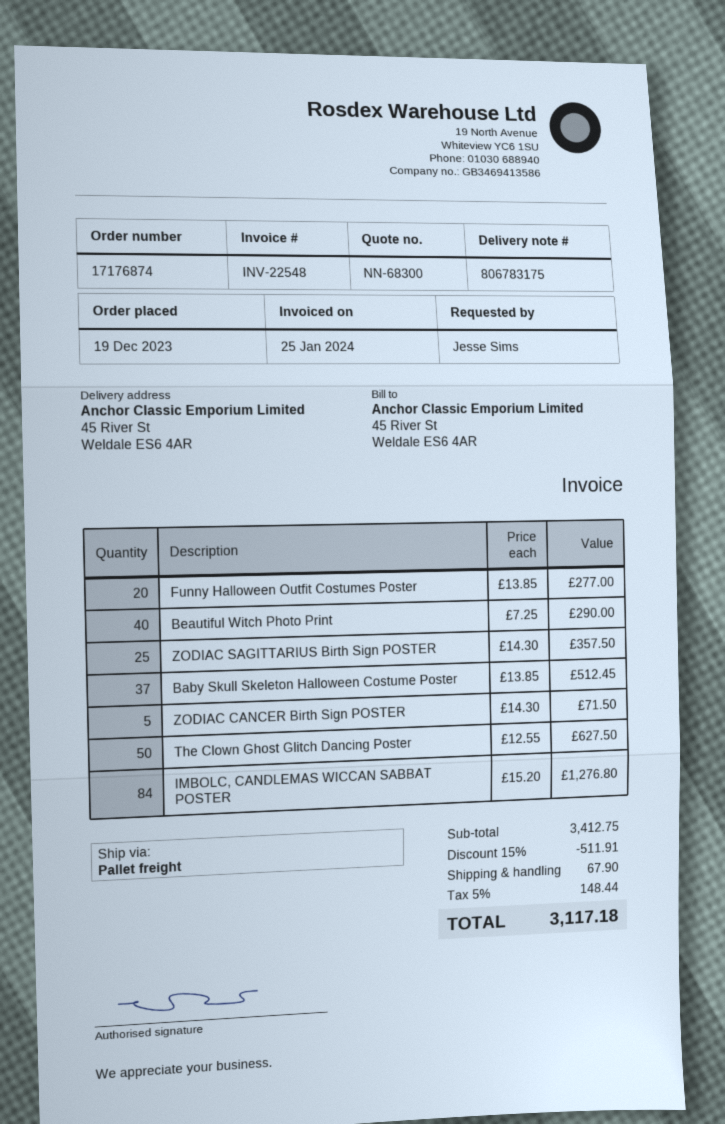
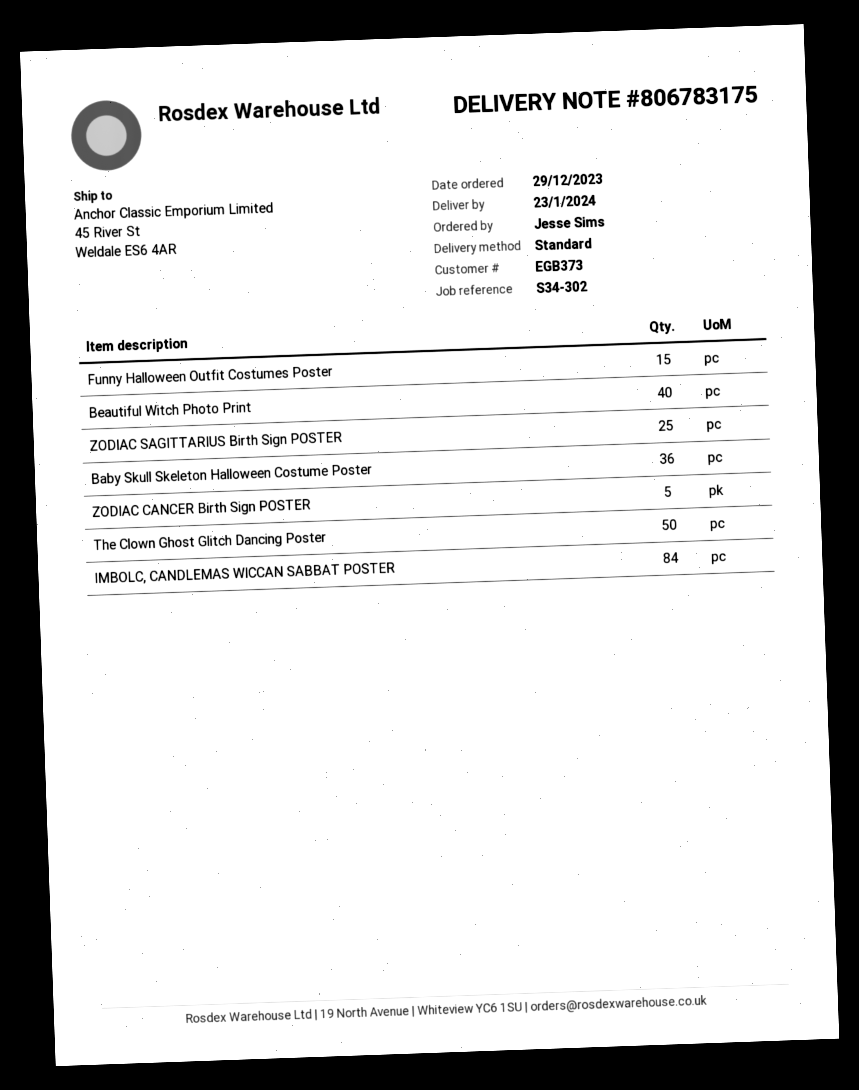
order date: 2023-12-19 -> 2023-12-29
shipping method: pallet freight -> standard
Funny Halloween Outfit Costumes Poster: 20 -> 15
Baby Skull Skeleton Halloween Costume Poster: 37 -> 36

